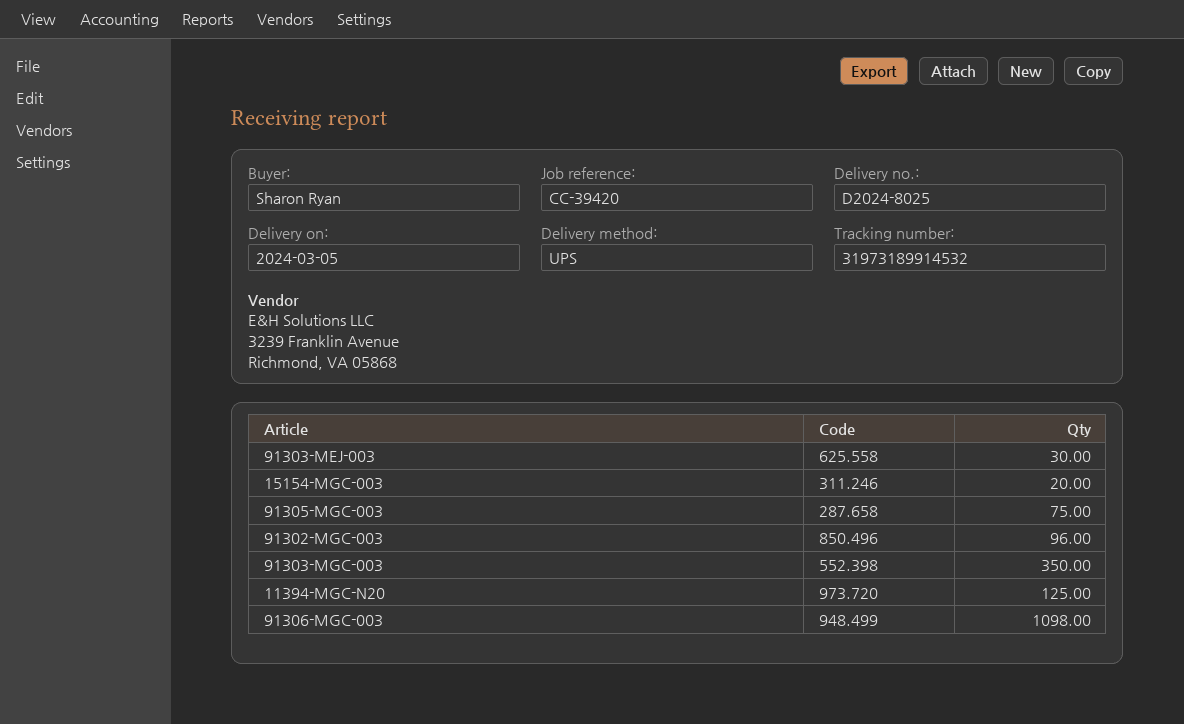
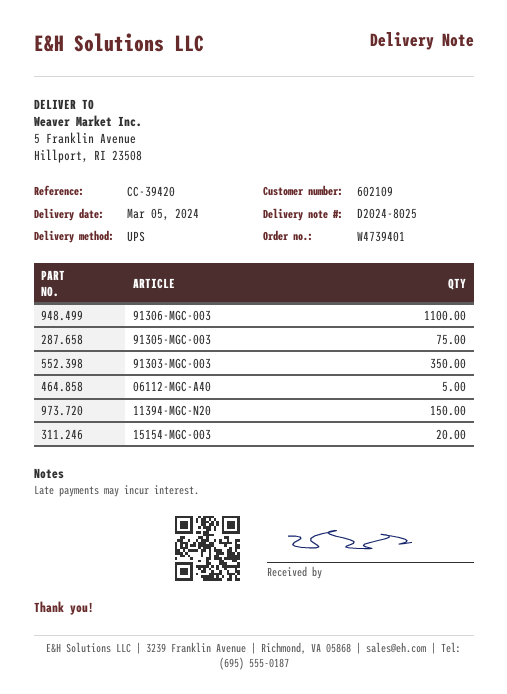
91303-MEJ-003: 30 -> none
91302-MGC-003: 96 -> none
11394-MGC-N20: 125 -> 150
91306-MGC-003: 1098 -> 1100
06112-MGC-A40: none -> 5

